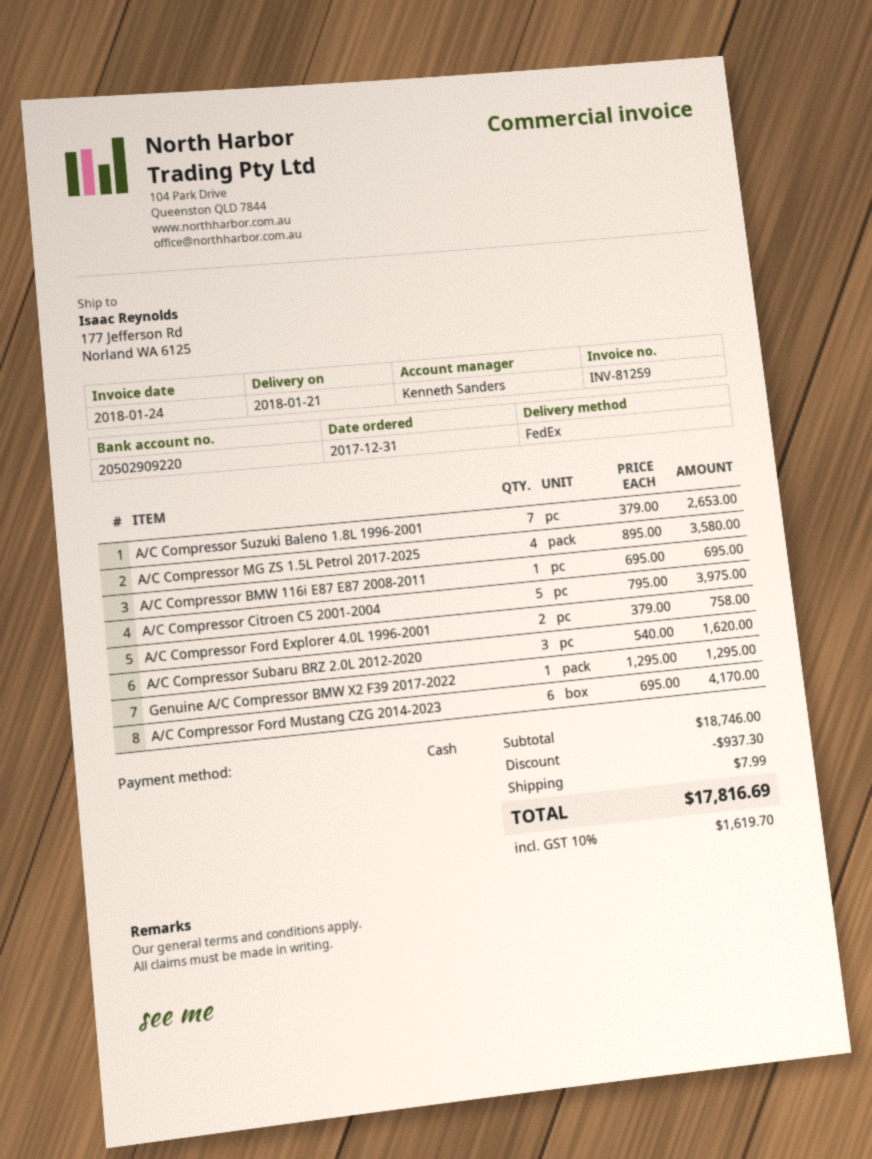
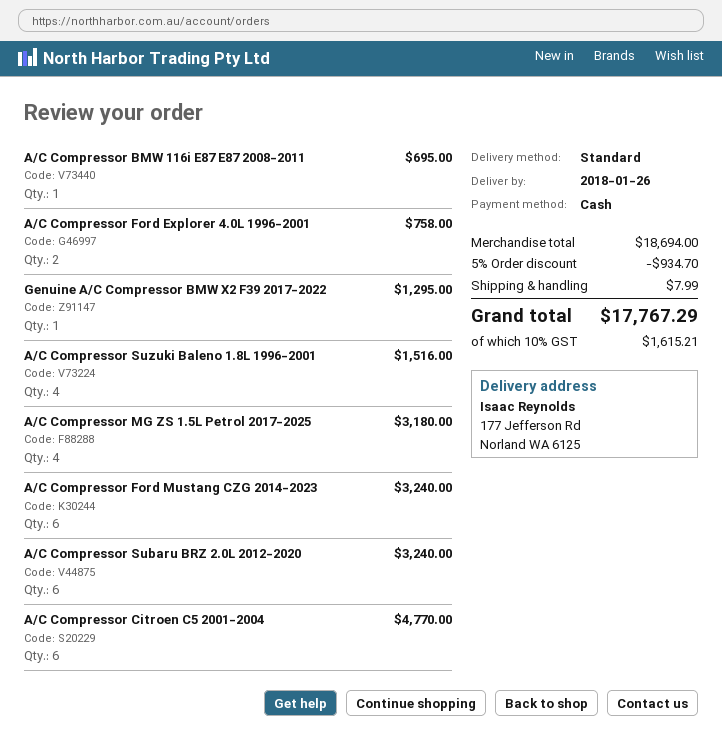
delivery date: 2018-01-21 -> 2018-01-26
shipping method: FedEx -> standard
A/C Compressor Suzuki Baleno 1.8L 1996-2001: 7 for 2653.00 -> 4 for 1516.00
A/C Compressor MG ZS 1.5L Petrol 2017-2025: 4 for 3580.00 -> 4 for 3180.00
A/C Compressor Citroen C5 2001-2004: 5 for 3975.00 -> 6 for 4770.00
A/C Compressor Subaru BRZ 2.0L 2012-2020: 3 for 1620.00 -> 6 for 3240.00
A/C Compressor Ford Mustang CZG 2014-2023: 6 for 4170.00 -> 6 for 3240.00
subtotal: 18746.00 -> 18694.00
discount: 937.30 -> 934.70
tax: 10% = 1619.70 -> 10% = 1615.21
total: 17816.69 -> 17767.29

